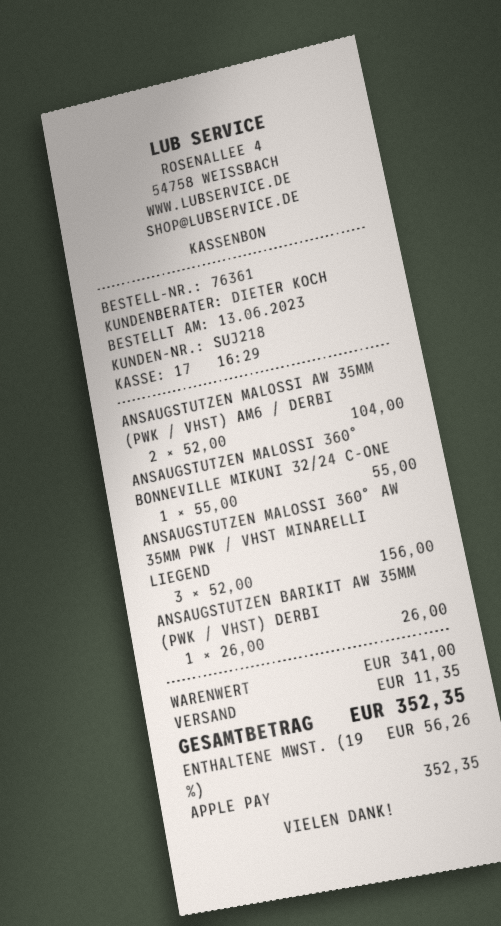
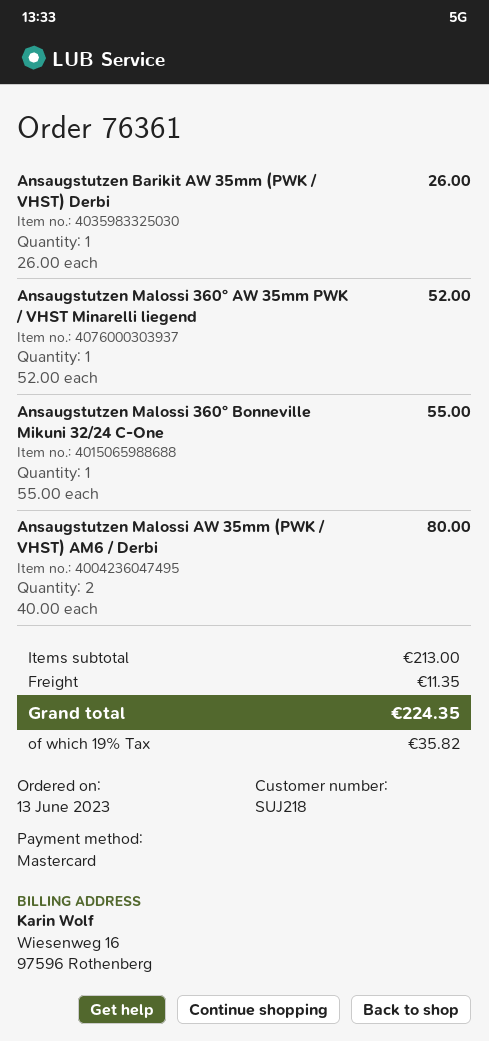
payment method: Apple Pay -> Mastercard
ANSAUGSTUTZEN MALOSSI AW 35MM (PWK / VHST) AM6 / DERBI: 2 x 52.00 = 104.00 -> 2 x 40.00 = 80.00
ANSAUGSTUTZEN MALOSSI 360° AW 35MM PWK / VHST MINARELLI LIEGEND: 3 x 52.00 = 156.00 -> 1 x 52.00 = 52.00
subtotal: 341.00 -> 213.00
tax: 19% = 56.26 -> 19% = 35.82
total: 352.35 -> 224.35

